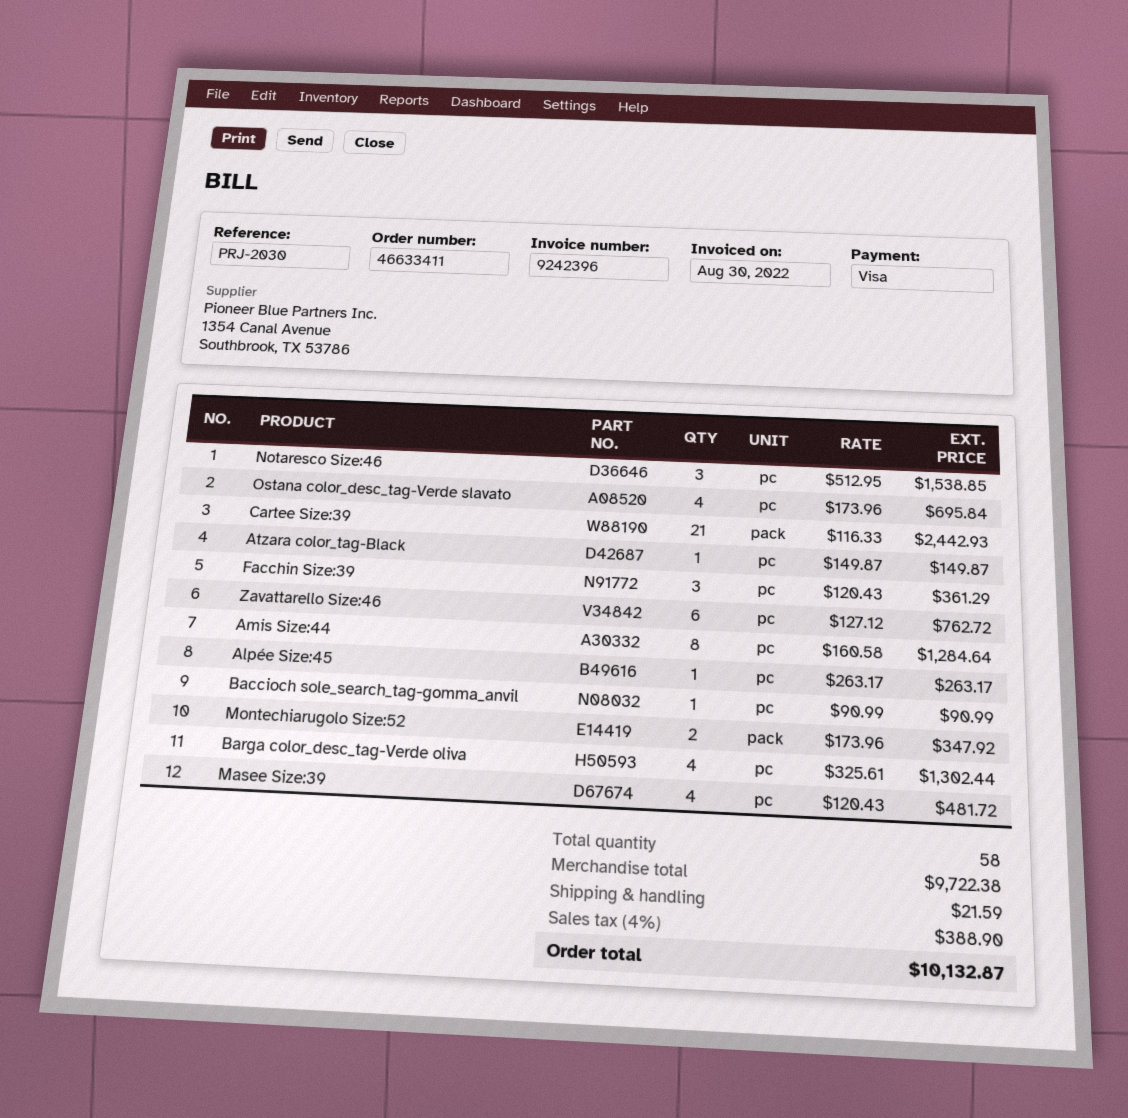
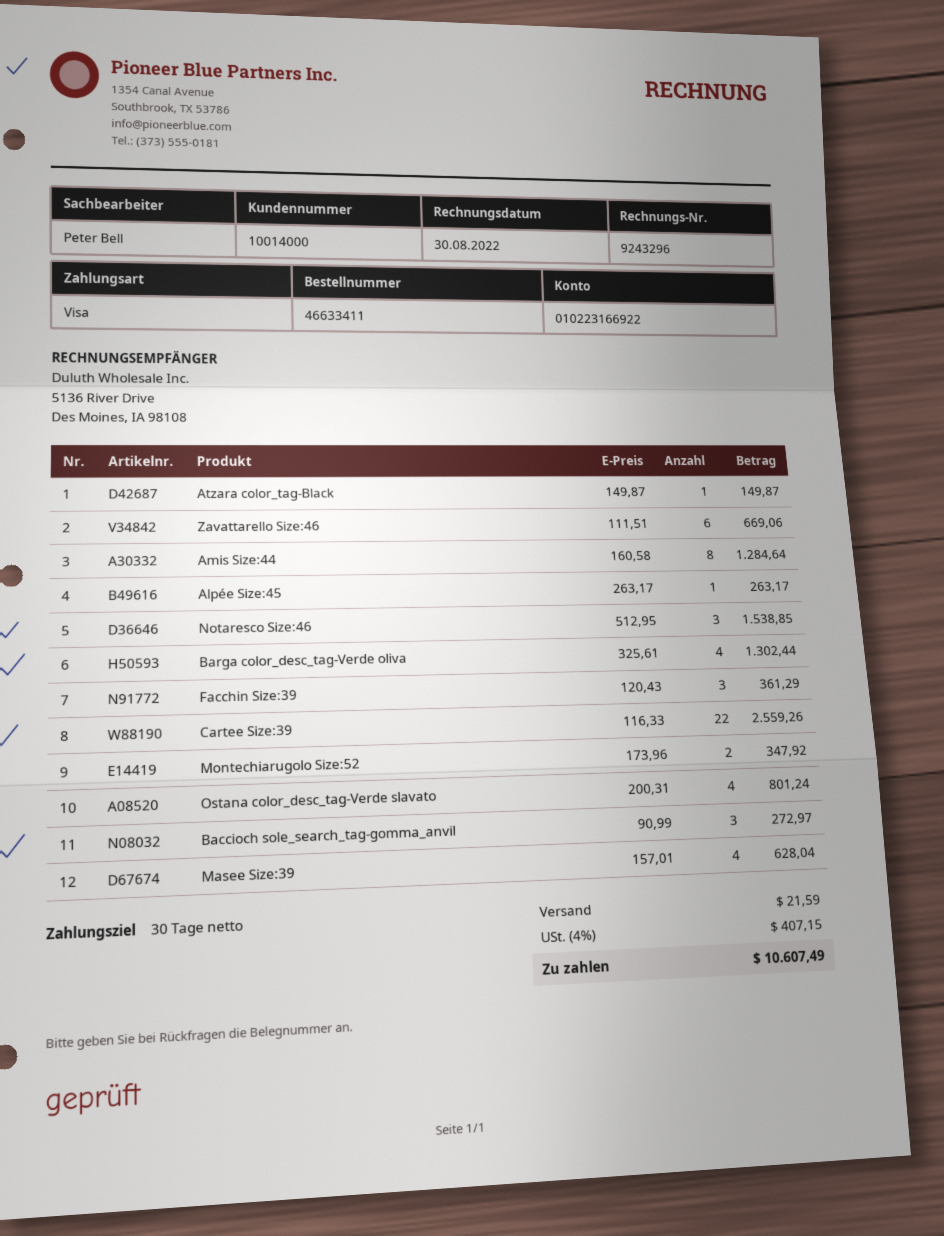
invoice number: 9242396 -> 9243296
Ostana color_desc_tag-Verde slavato: 4 x 173.96 = 695.84 -> 4 x 200.31 = 801.24
Cartee Size:39: 21 x 116.33 = 2442.93 -> 22 x 116.33 = 2559.26
Zavattarello Size:46: 6 x 127.12 = 762.72 -> 6 x 111.51 = 669.06
Baccioch sole_search_tag-gomma_anvil: 1 x 90.99 = 90.99 -> 3 x 90.99 = 272.97
Masee Size:39: 4 x 120.43 = 481.72 -> 4 x 157.01 = 628.04
tax: 4% = 388.90 -> 4% = 407.15
total: 10132.87 -> 10607.49

